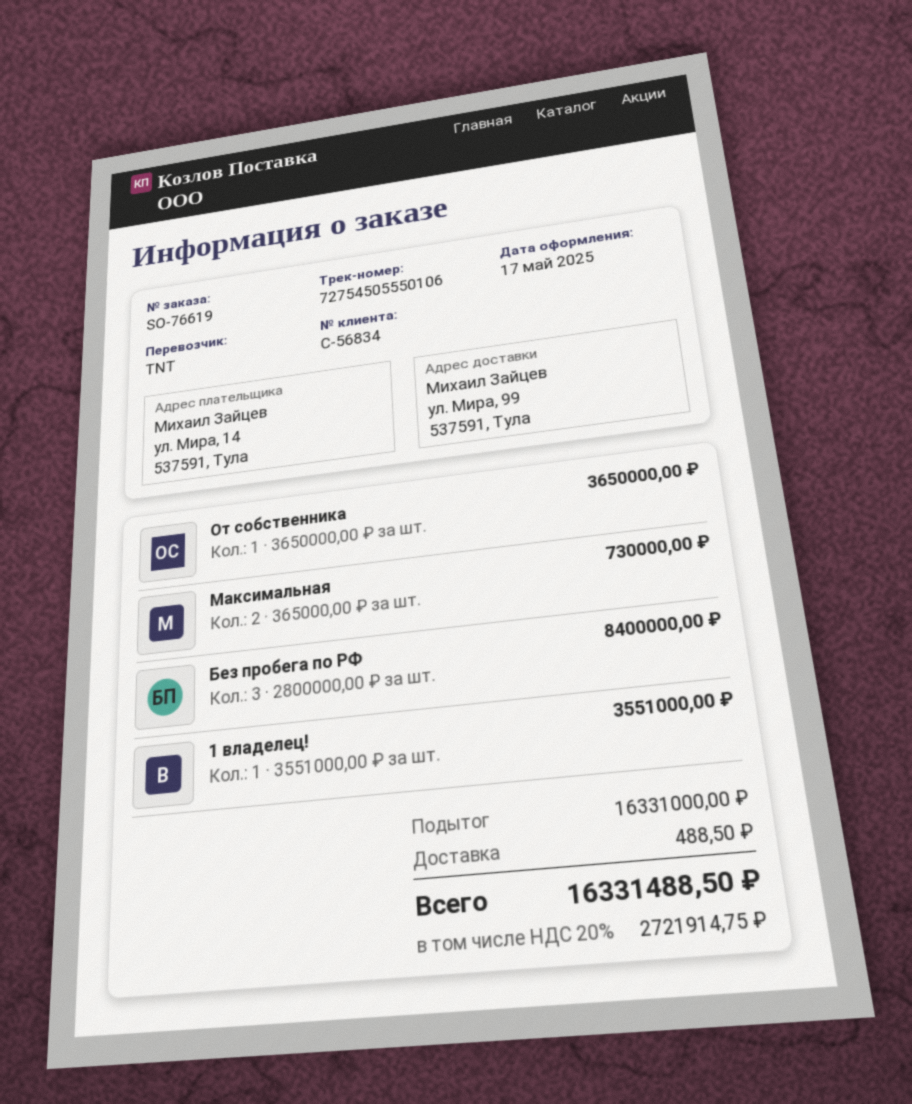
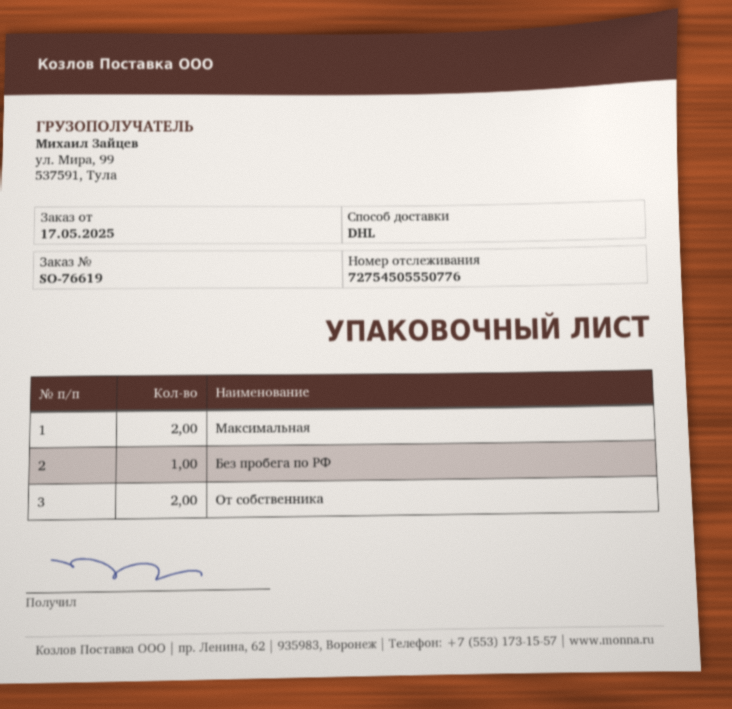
shipping method: TNT -> DHL
tracking number: 72754505550106 -> 72754505550776
От собственника: 1 -> 2
Без пробега по РФ: 3 -> 1
1 владелец!: 1 -> none

